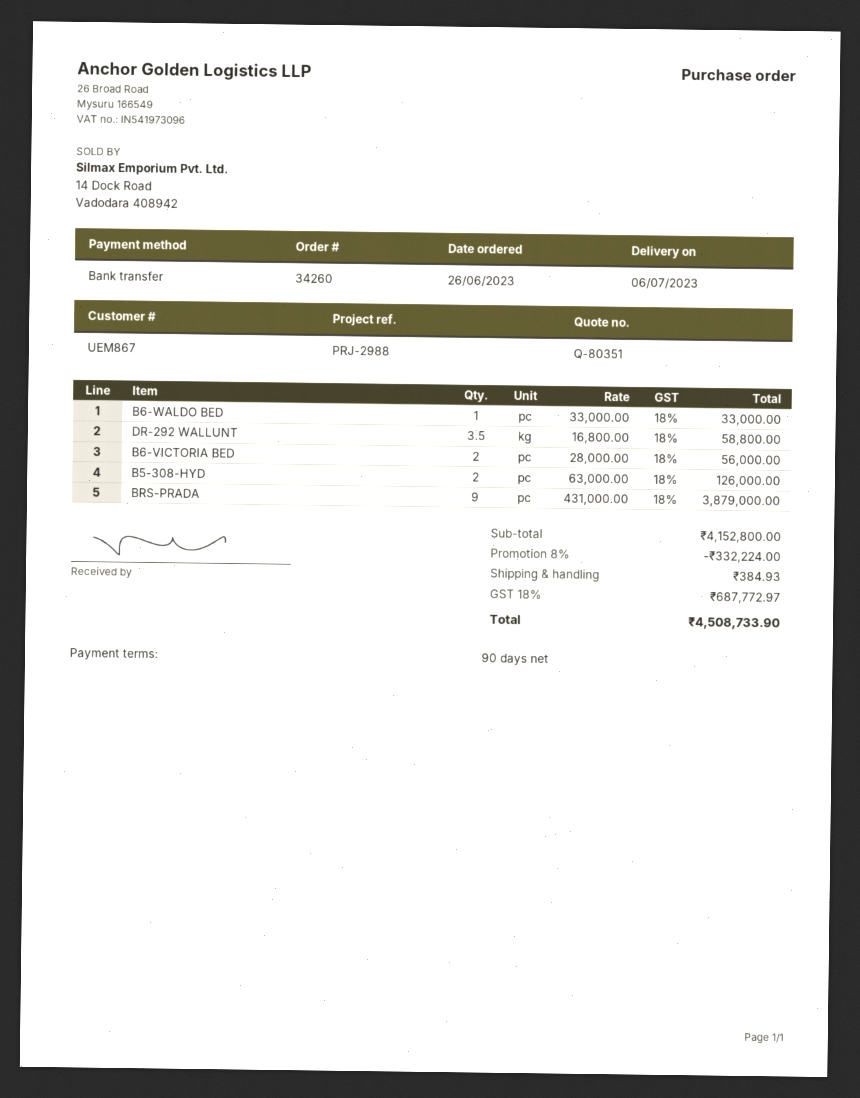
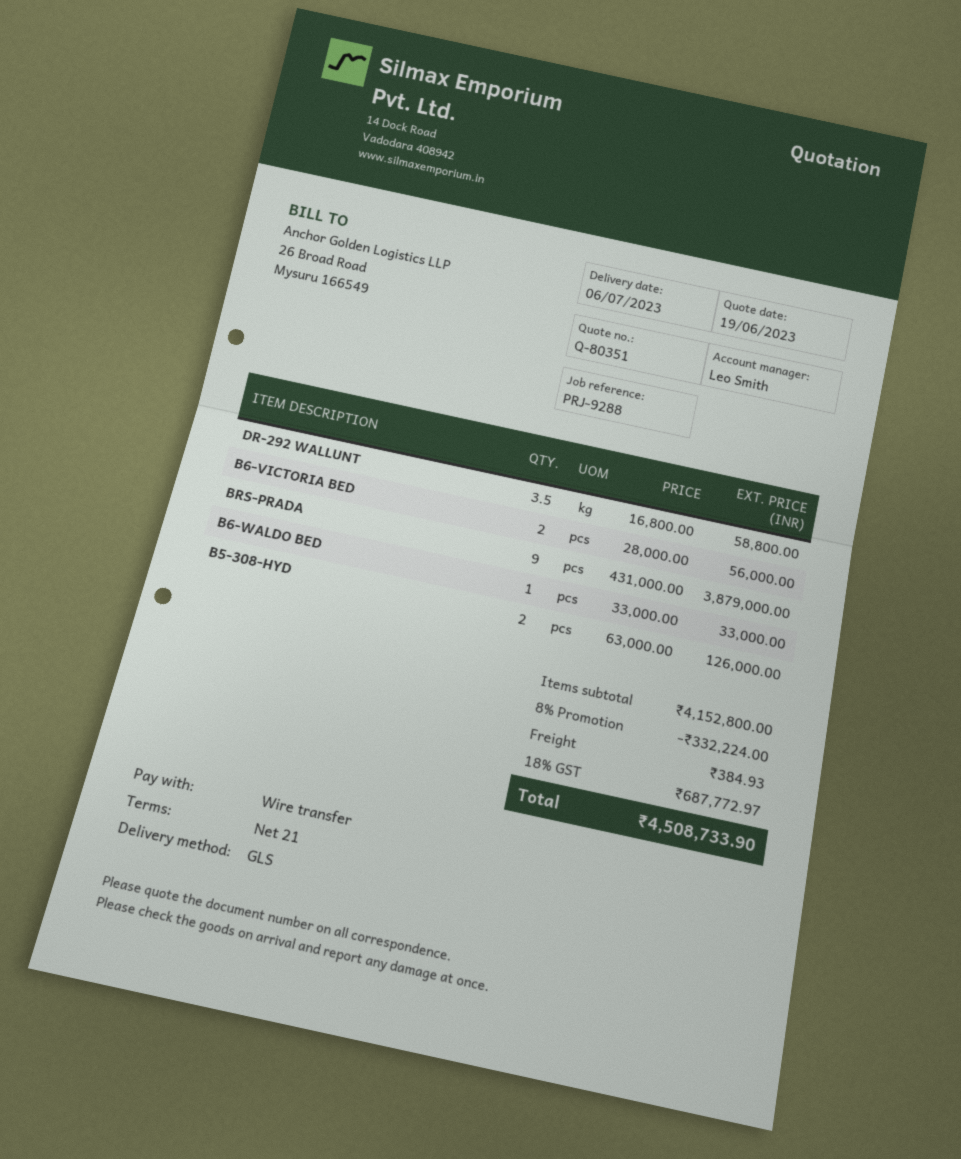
payment terms: 90 days -> 21 days
reference: PRJ-2988 -> PRJ-9288

